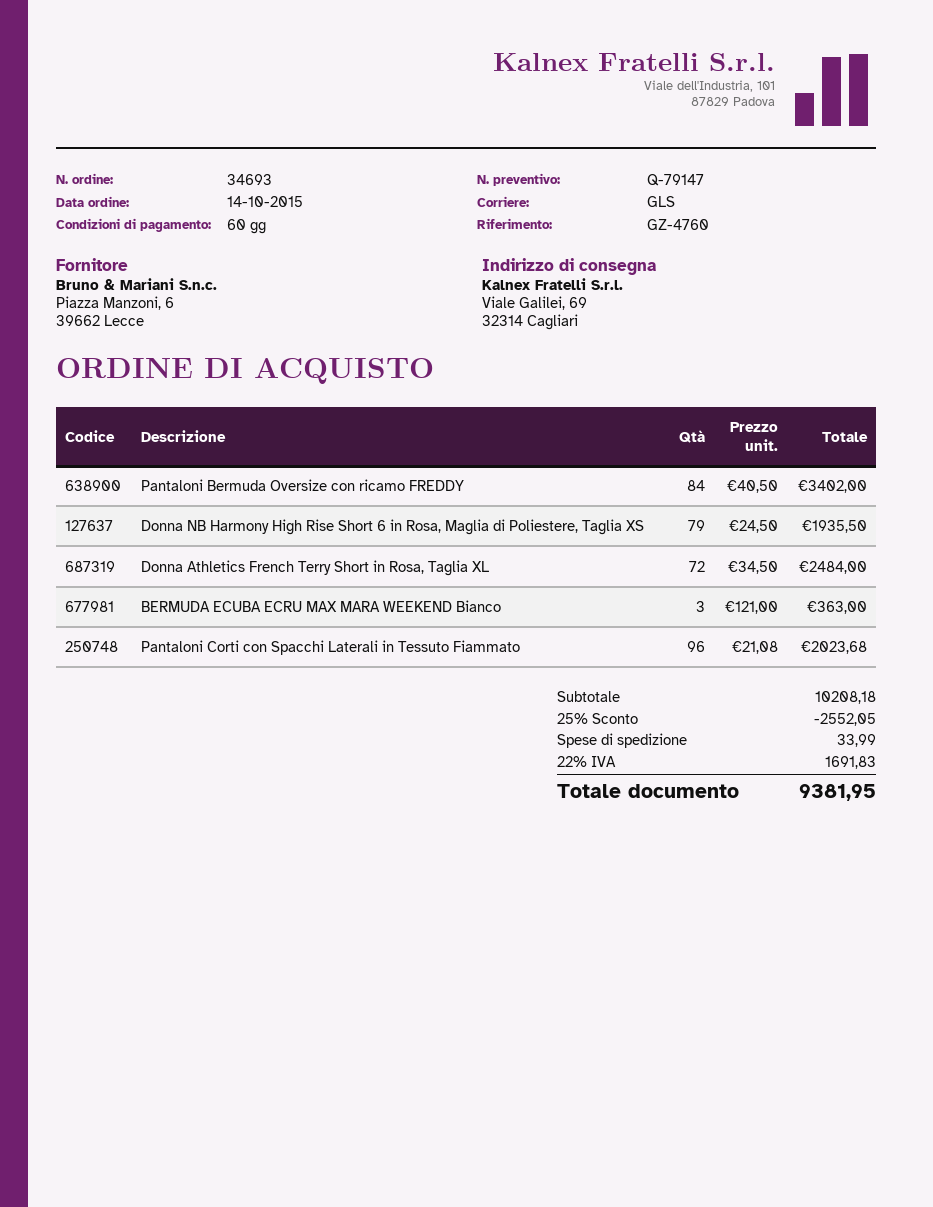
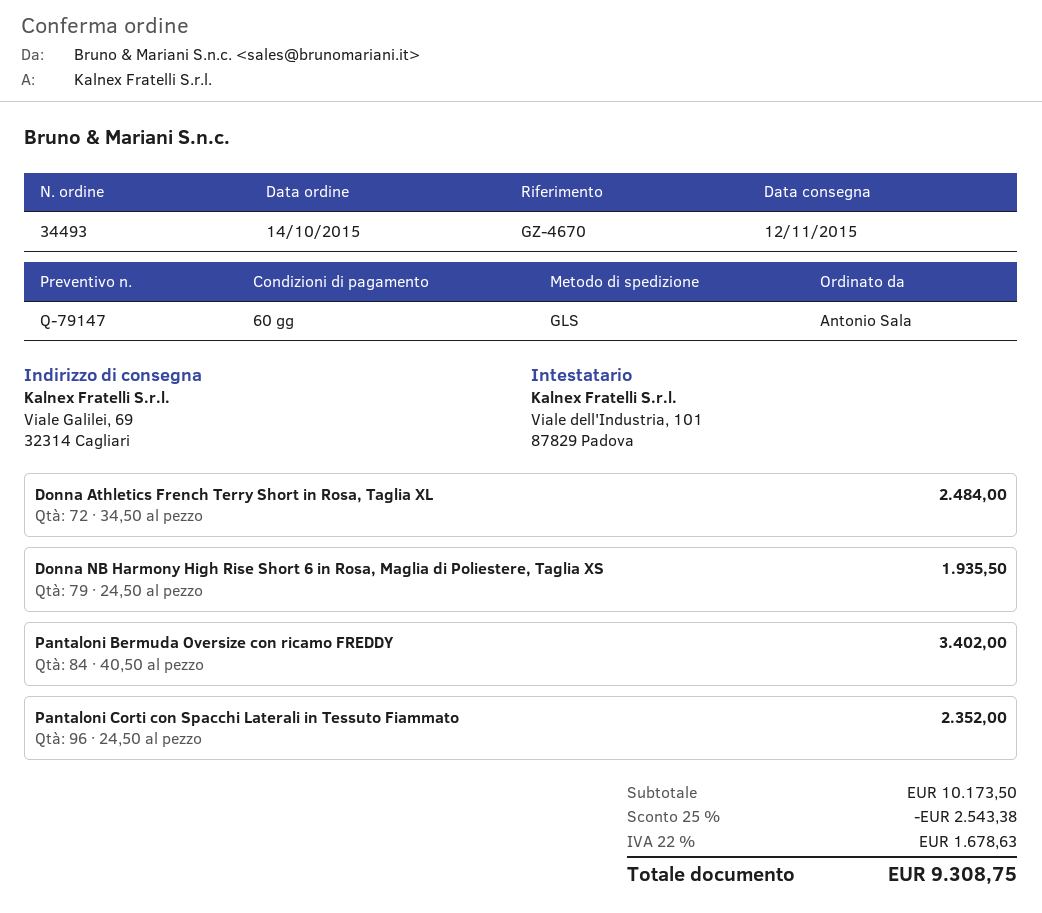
order number: 34693 -> 34493
reference: GZ-4760 -> GZ-4670
BERMUDA ECUBA ECRU MAX MARA WEEKEND Bianco: 3 x 121.00 = 363.00 -> none
Pantaloni Corti con Spacchi Laterali in Tessuto Fiammato: 96 x 21.08 = 2023.68 -> 96 x 24.50 = 2352.00
subtotal: 10208.18 -> 10173.50
discount: 25% = 2552.05 -> 25% = 2543.38
shipping: 33.99 -> none
tax: 22% = 1691.83 -> 22% = 1678.63
total: 9381.95 -> 9308.75

